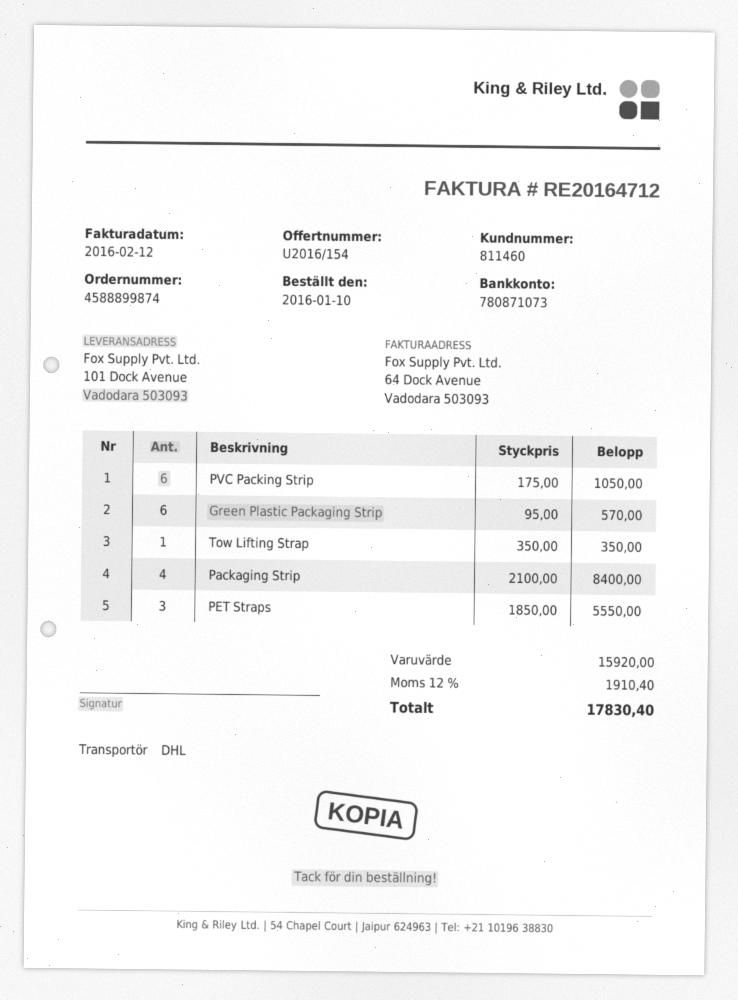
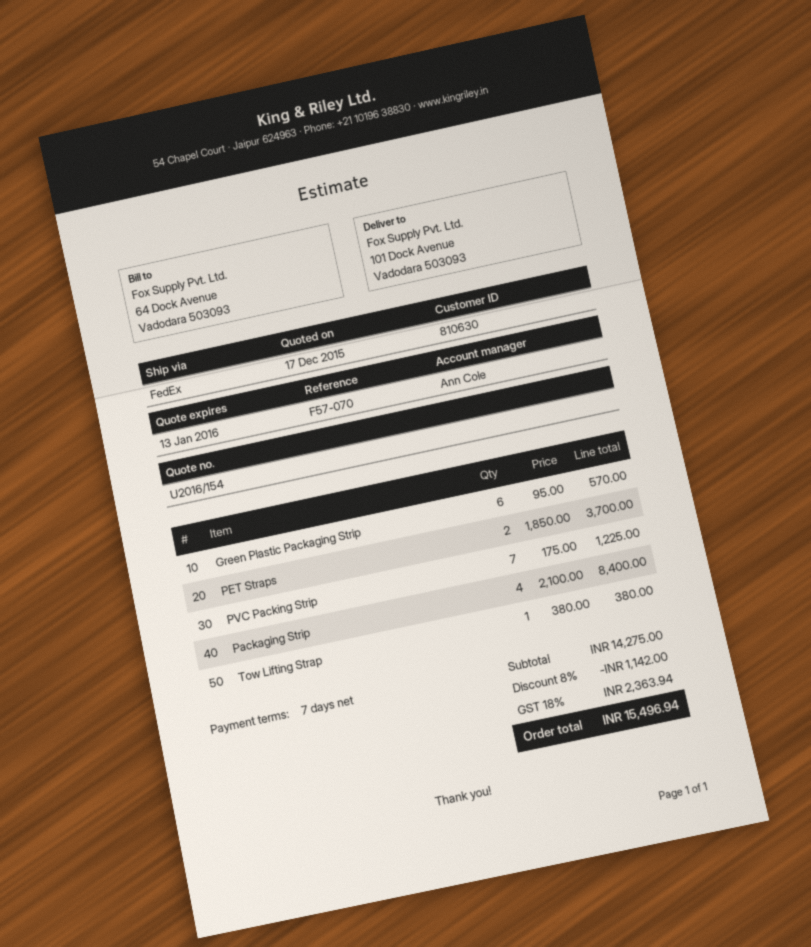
customer number: 811460 -> 810630
shipping method: DHL -> FedEx
PVC Packing Strip: 6 x 175.00 = 1050.00 -> 7 x 175.00 = 1225.00
Tow Lifting Strap: 1 x 350.00 = 350.00 -> 1 x 380.00 = 380.00
PET Straps: 3 x 1850.00 = 5550.00 -> 2 x 1850.00 = 3700.00
subtotal: 15920.00 -> 14275.00
discount: none -> 8% = 1142.00
tax: 12% = 1910.40 -> 18% = 2363.94
total: 17830.40 -> 15496.94

